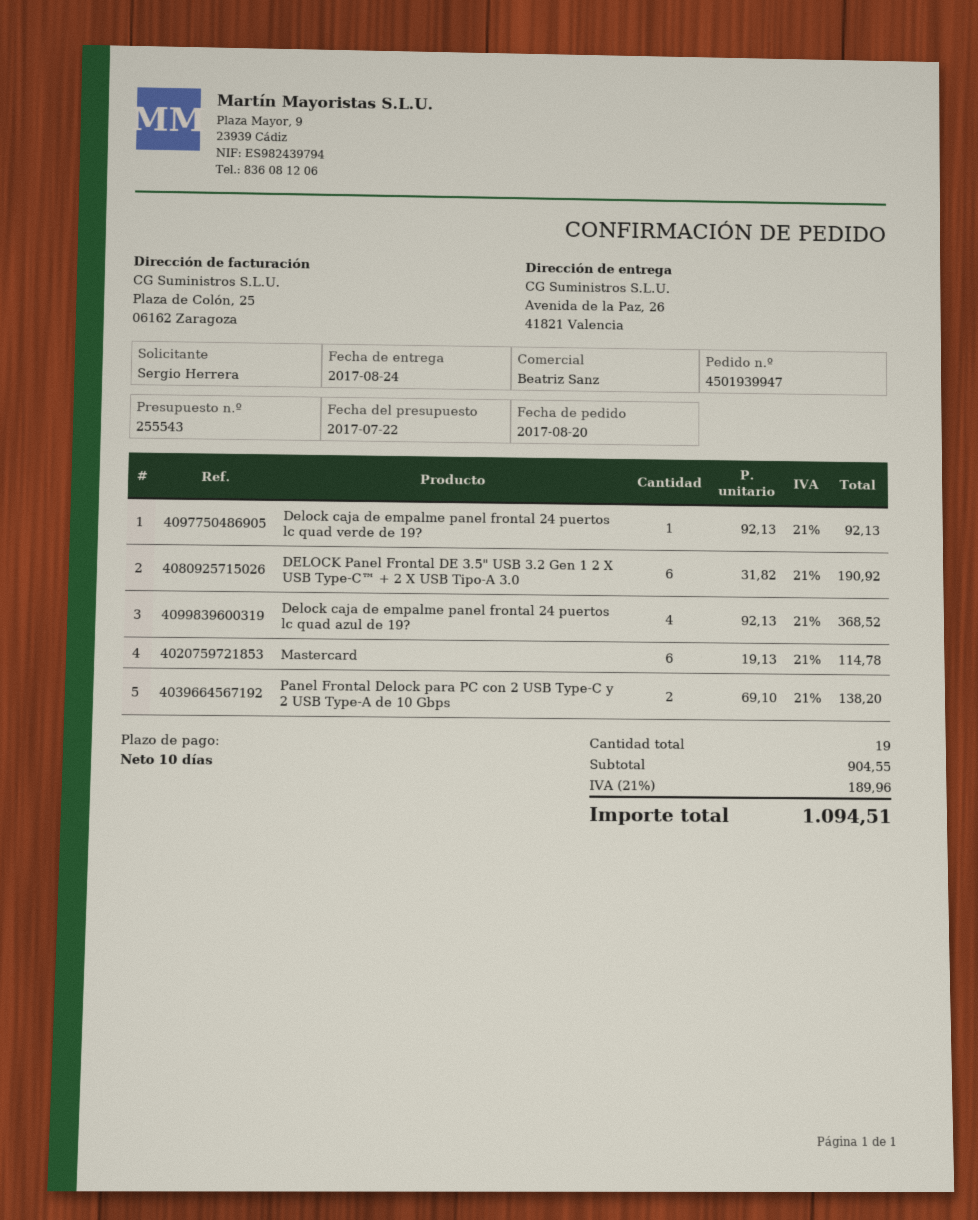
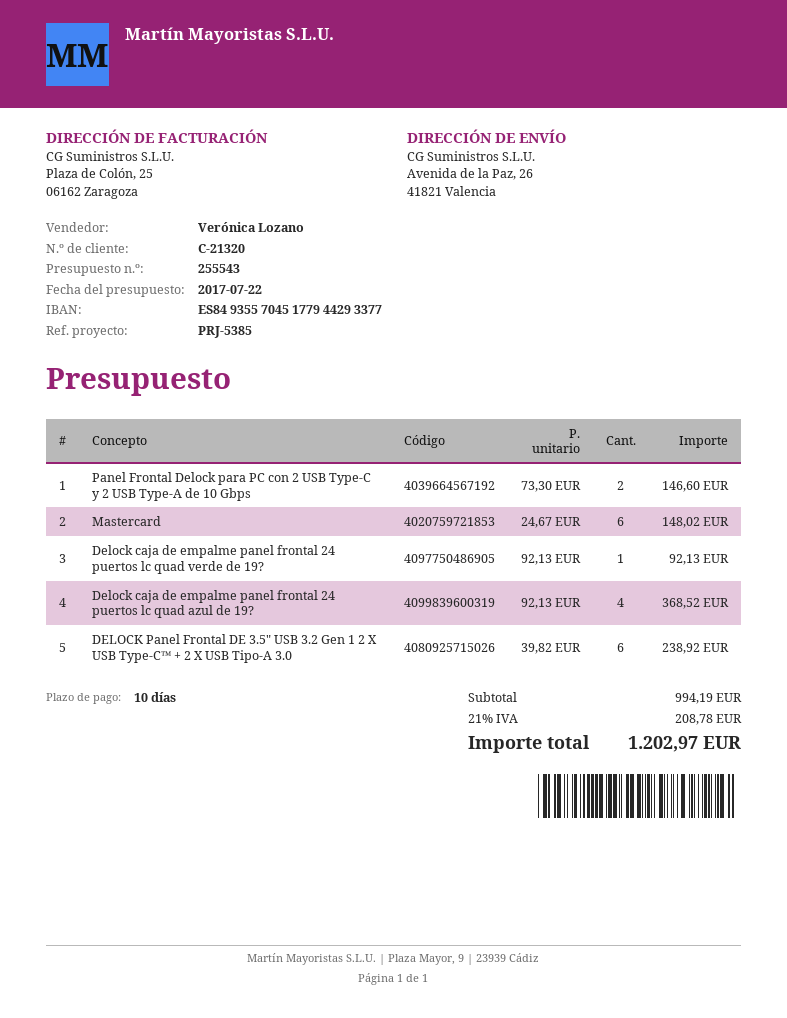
sales rep: Beatriz Sanz -> Verónica Lozano
DELOCK Panel Frontal DE 3.5" USB 3.2 Gen 1 2 X USB Type-C™ + 2 X USB Tipo-A 3.0: 6 x 31.82 = 190.92 -> 6 x 39.82 = 238.92
Mastercard: 6 x 19.13 = 114.78 -> 6 x 24.67 = 148.02
Panel Frontal Delock para PC con 2 USB Type-C y 2 USB Type-A de 10 Gbps: 2 x 69.10 = 138.20 -> 2 x 73.30 = 146.60
subtotal: 904.55 -> 994.19
tax: 21% = 189.96 -> 21% = 208.78
total: 1094.51 -> 1202.97

